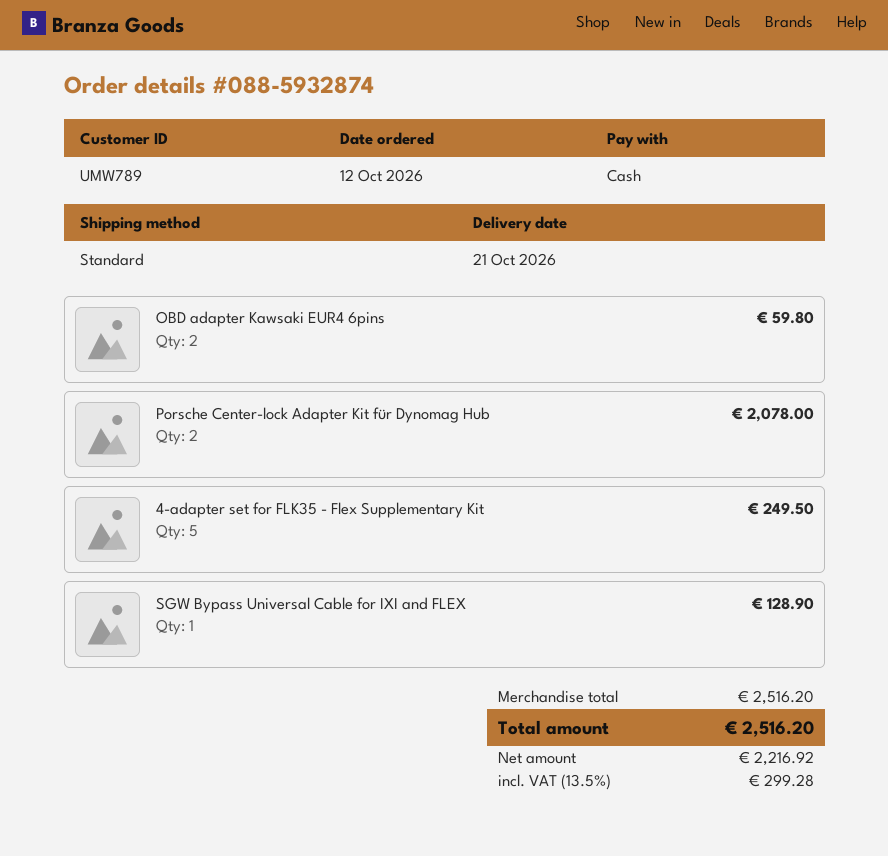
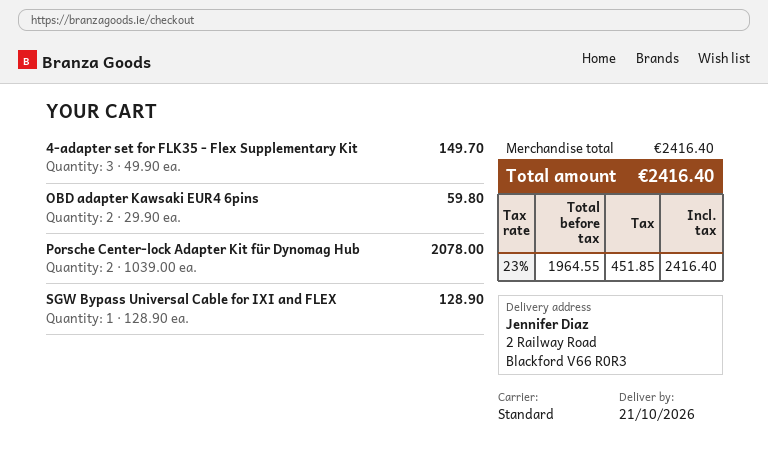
4-adapter set for FLK35 - Flex Supplementary Kit: 5 for 249.50 -> 3 for 149.70
subtotal: 2516.20 -> 2416.40
net: 2216.92 -> 1964.55
tax: 13.5% = 299.28 -> 23% = 451.85
total: 2516.20 -> 2416.40

